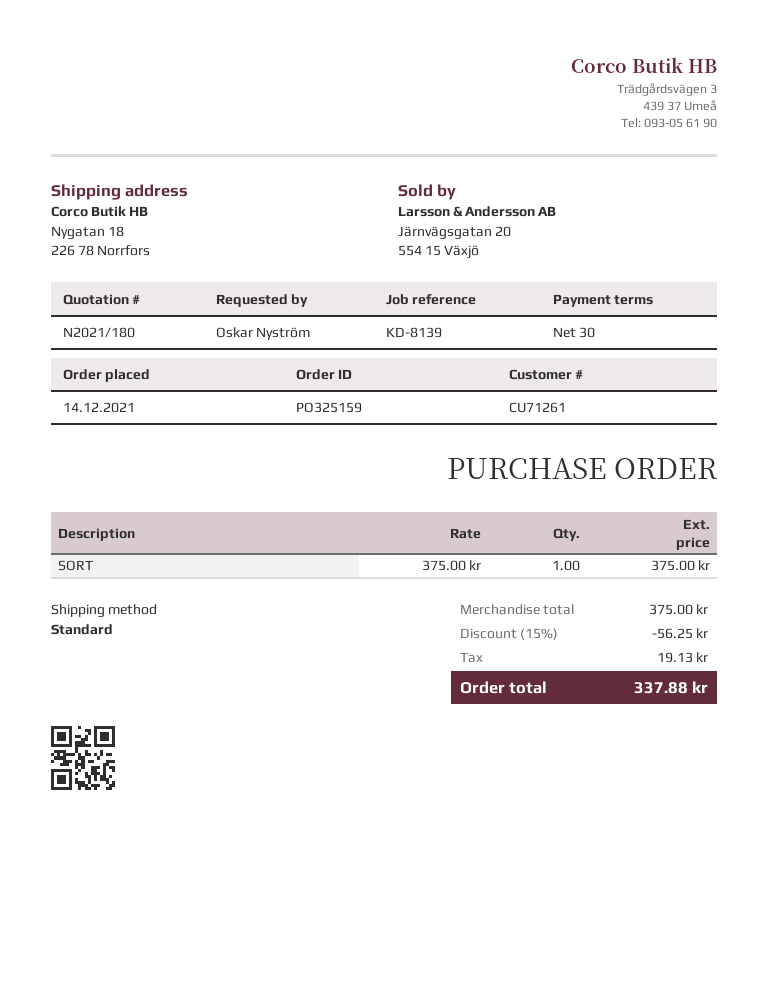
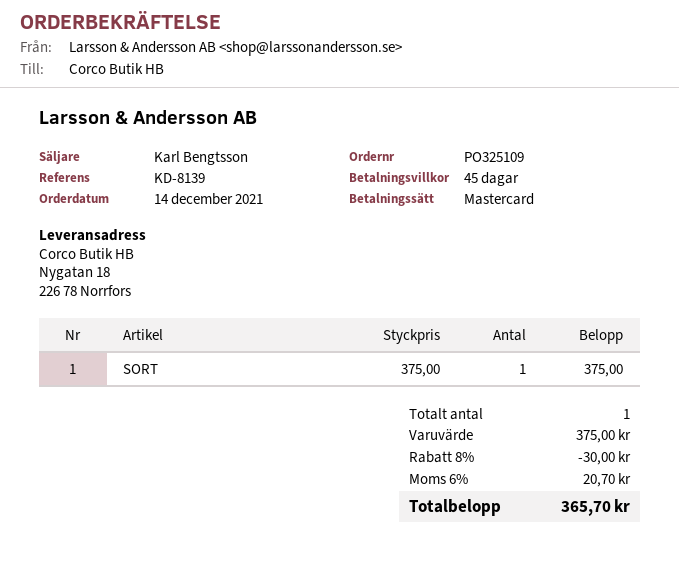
order number: PO325159 -> PO325109
payment terms: 30 days -> 45 days
discount: 15% = 56.25 -> 8% = 30.00
tax: 19.13 -> 20.70
total: 337.88 -> 365.70

